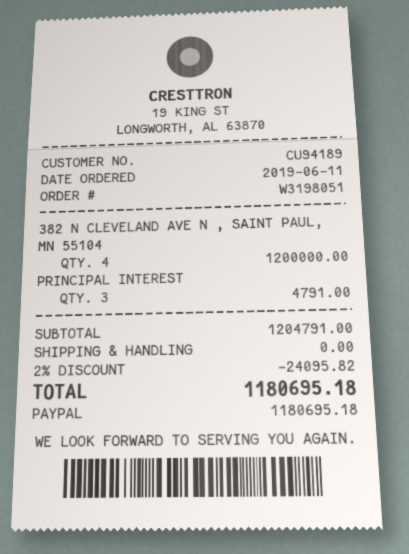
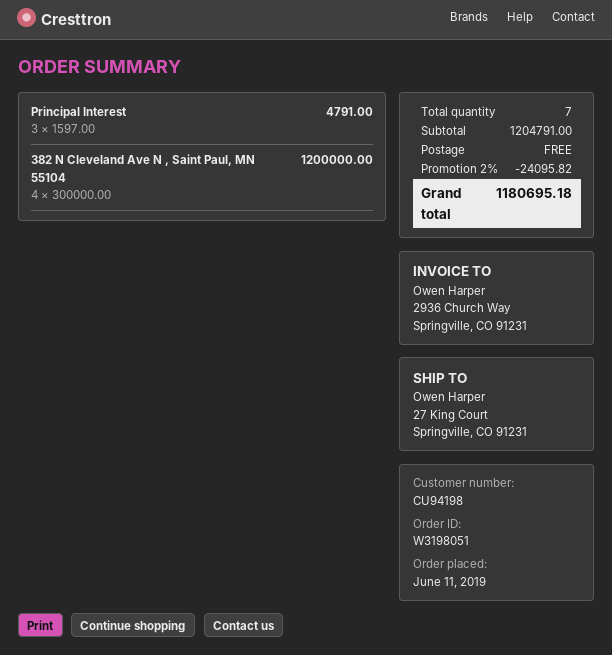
customer number: CU94189 -> CU94198

